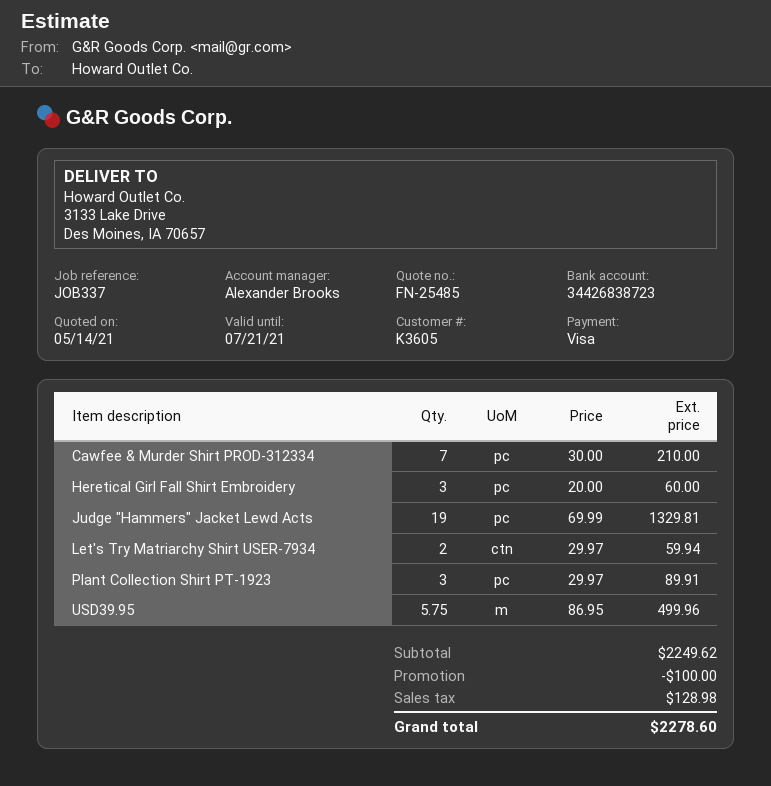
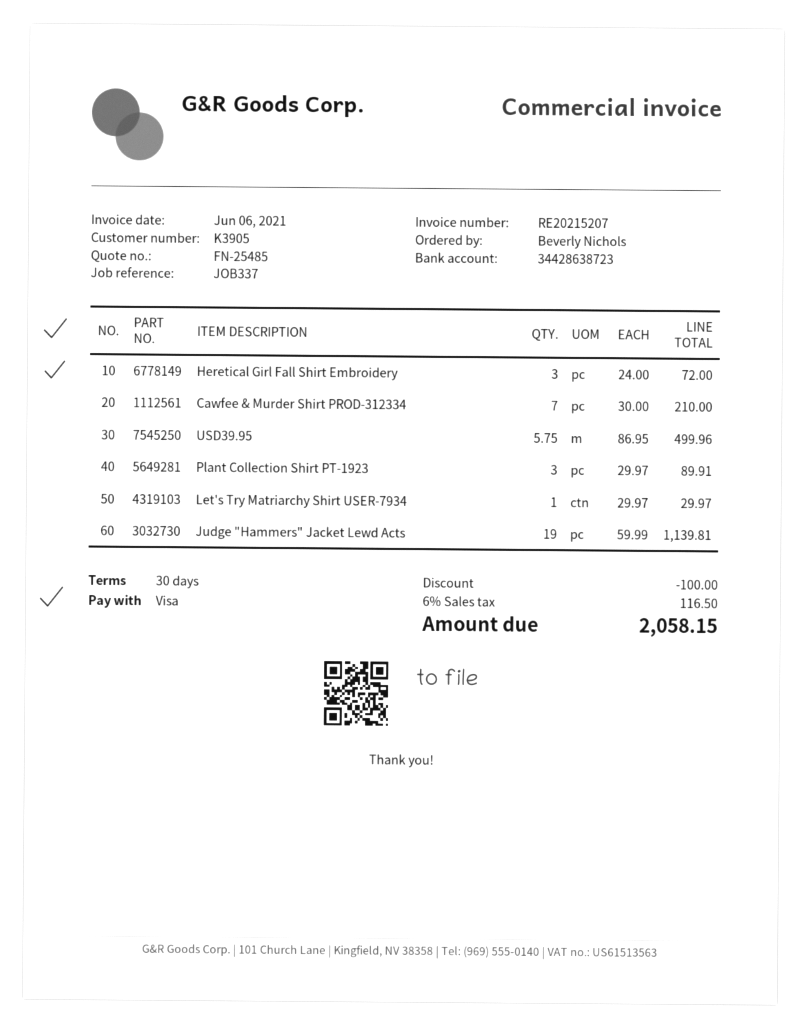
customer number: K3605 -> K3905
bank account: 34426838723 -> 34428638723
Heretical Girl Fall Shirt Embroidery: 3 x 20.00 = 60.00 -> 3 x 24.00 = 72.00
Judge "Hammers" Jacket Lewd Acts: 19 x 69.99 = 1329.81 -> 19 x 59.99 = 1139.81
Let's Try Matriarchy Shirt USER-7934: 2 x 29.97 = 59.94 -> 1 x 29.97 = 29.97
tax: 128.98 -> 116.50
total: 2278.60 -> 2058.15

